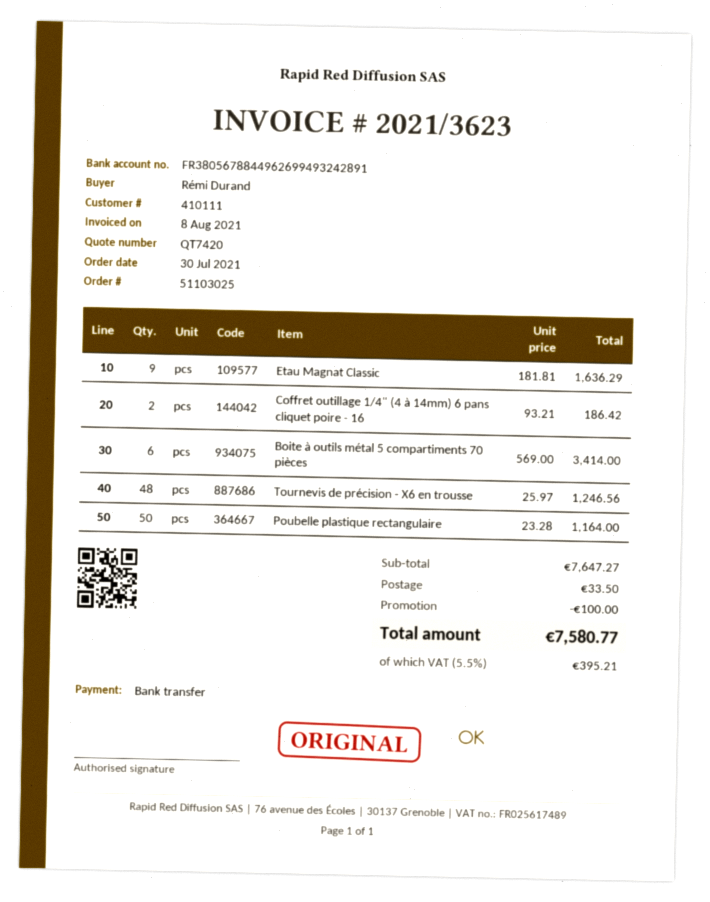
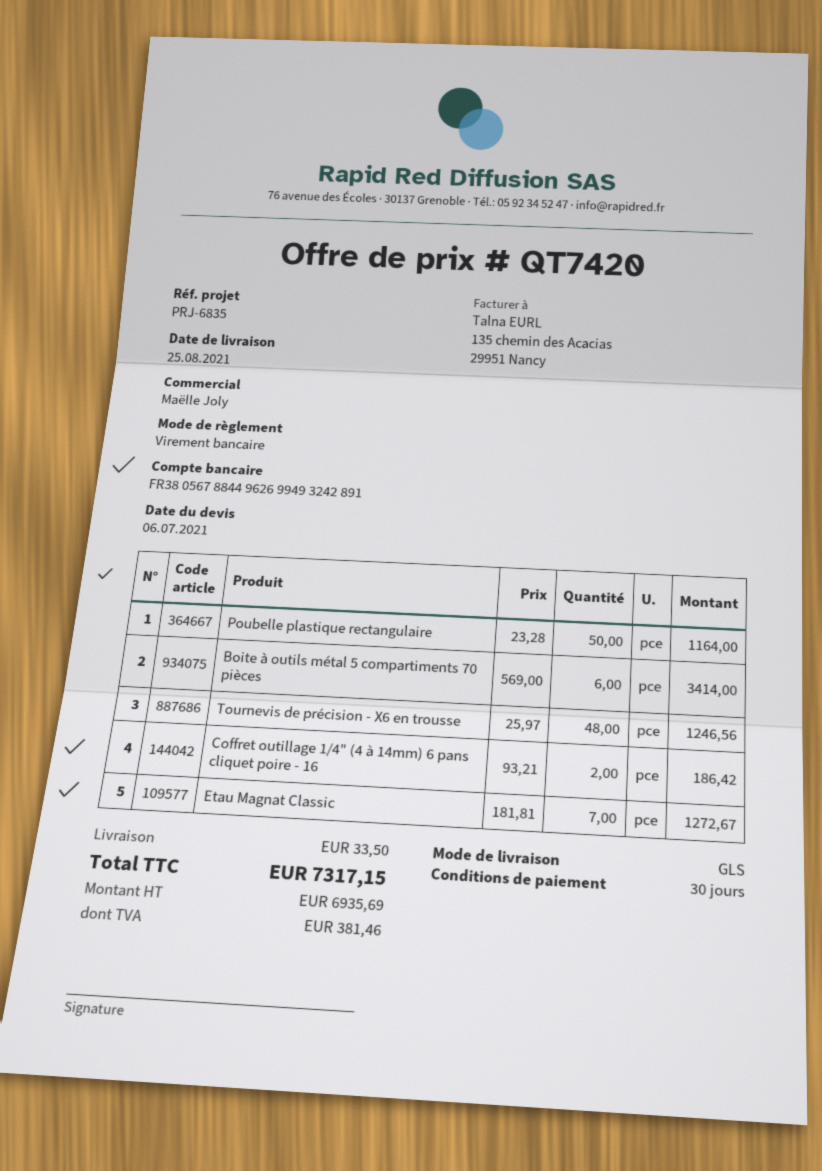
Etau Magnat Classic: 9 x 181.81 = 1636.29 -> 7 x 181.81 = 1272.67
discount: 100.00 -> none
tax: 395.21 -> 381.46
total: 7580.77 -> 7317.15

